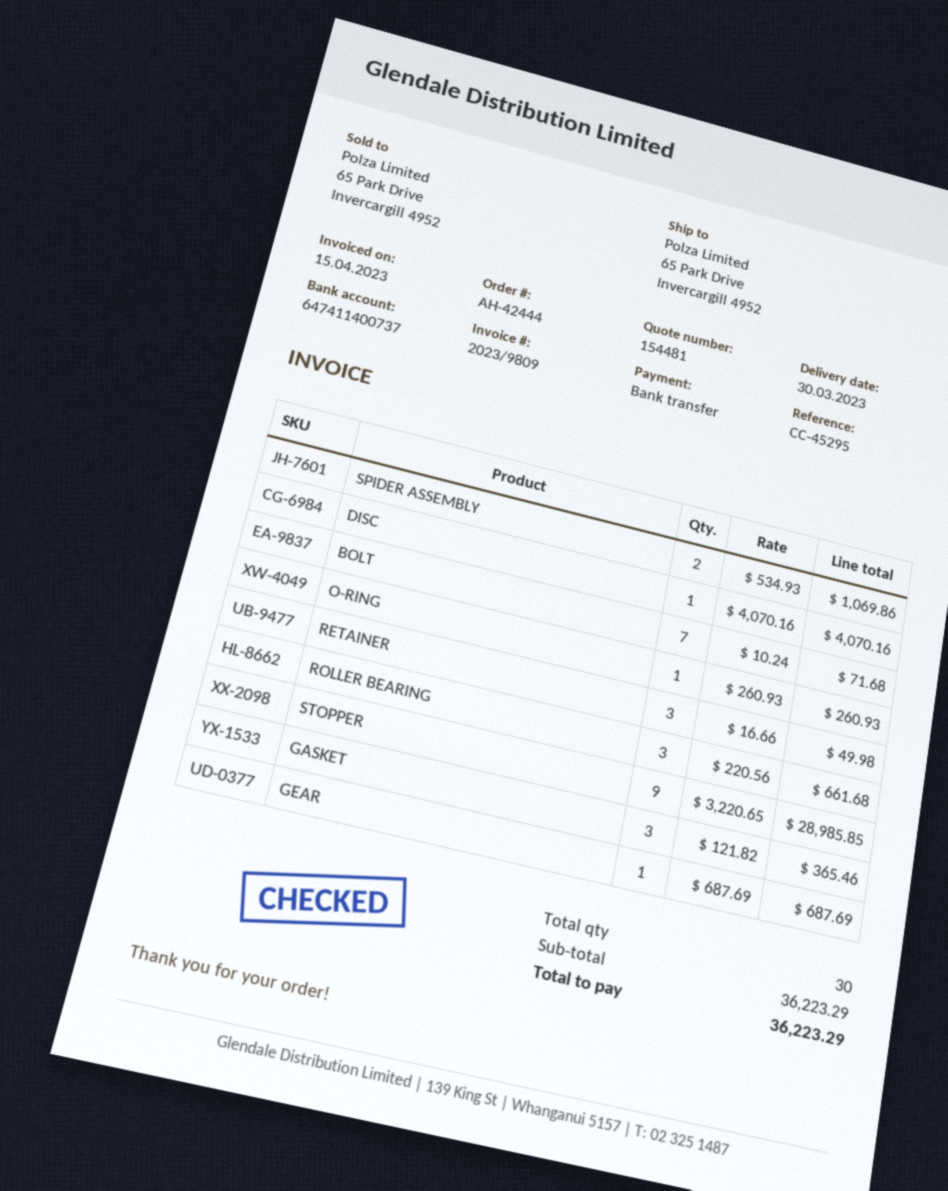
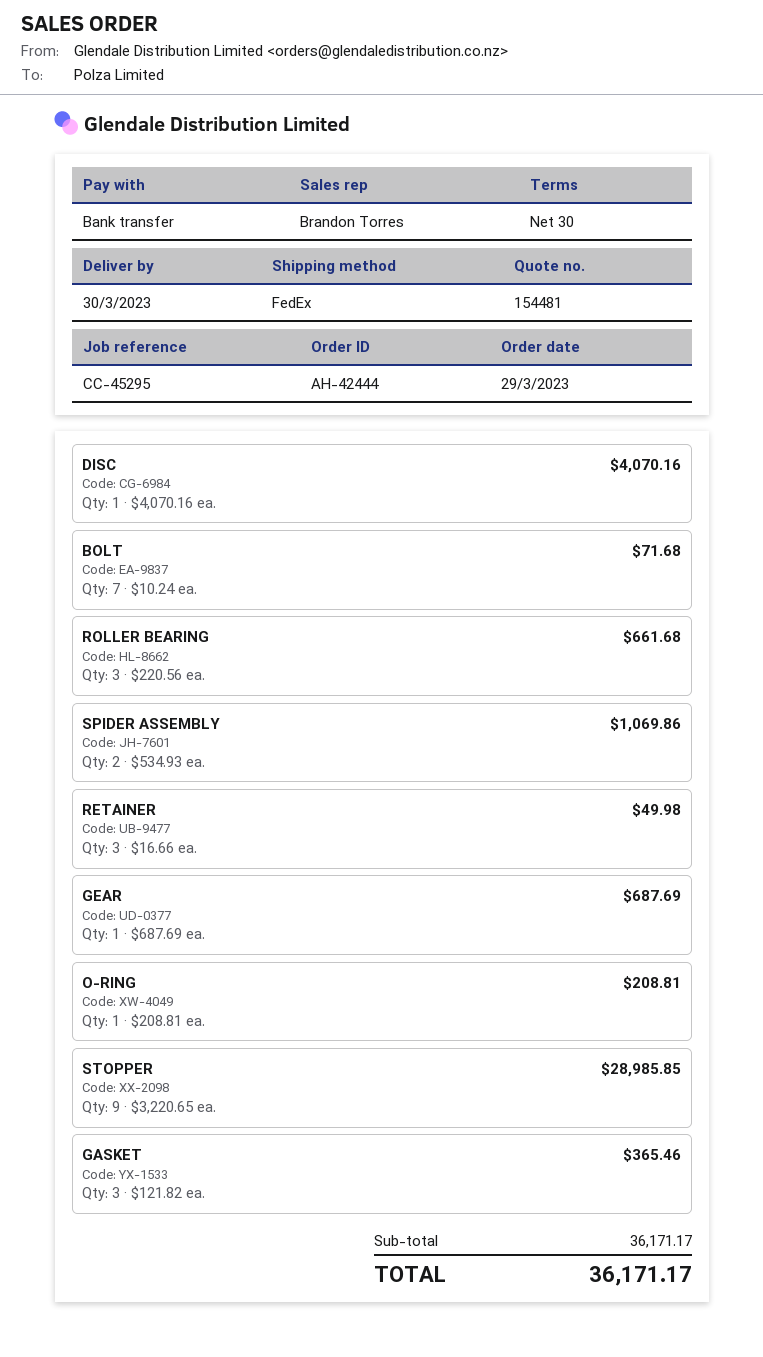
O-RING: 1 x 260.93 = 260.93 -> 1 x 208.81 = 208.81
subtotal: 36223.29 -> 36171.17
total: 36223.29 -> 36171.17

